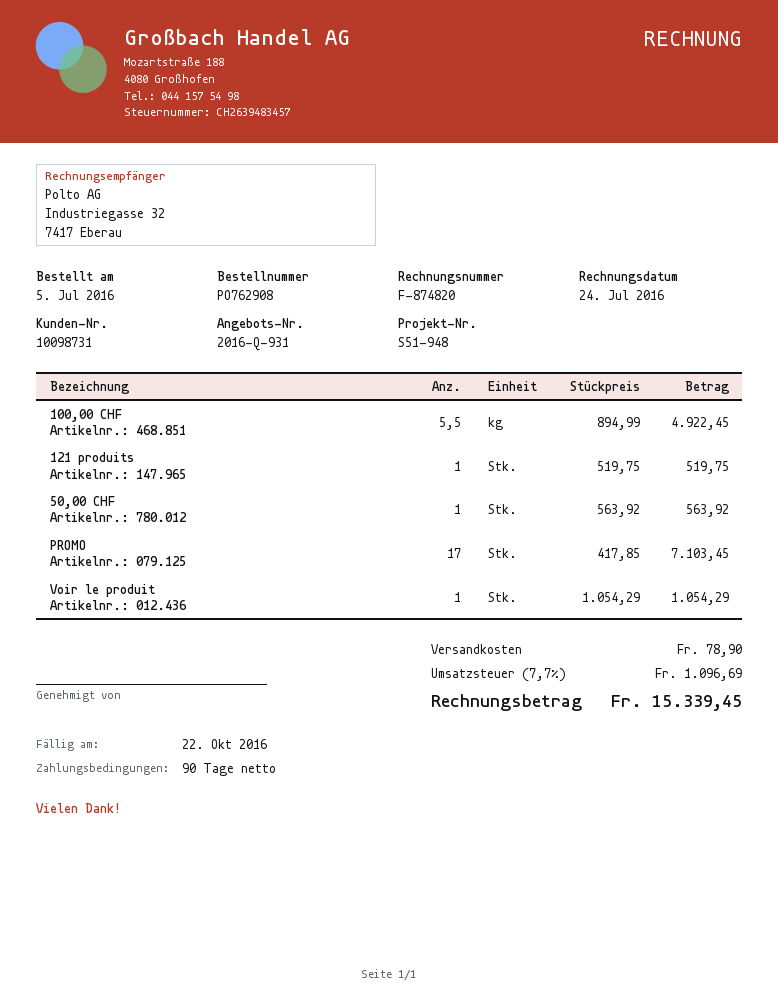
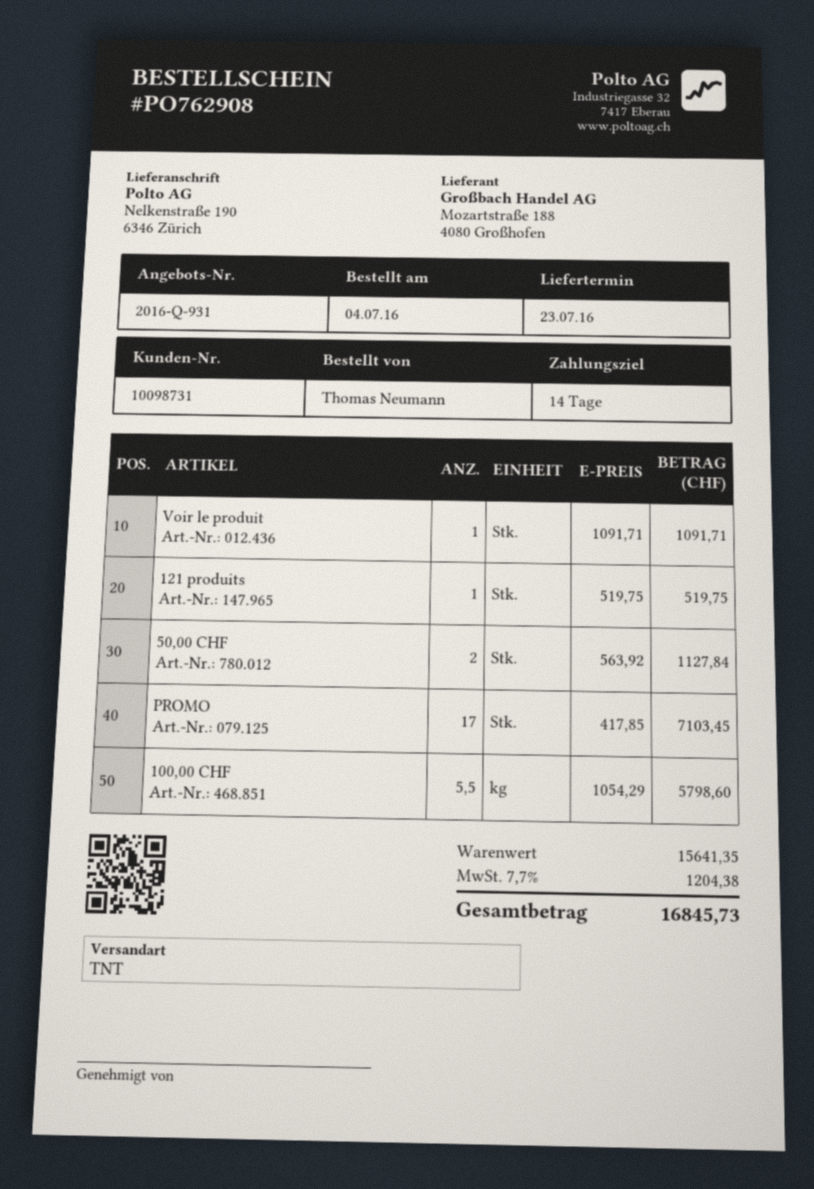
order date: 2016-07-05 -> 2016-07-04
payment terms: 90 days -> 14 days
100,00 CHF: 5.5 x 894.99 = 4922.45 -> 5.5 x 1054.29 = 5798.60
50,00 CHF: 1 x 563.92 = 563.92 -> 2 x 563.92 = 1127.84
Voir le produit: 1 x 1054.29 = 1054.29 -> 1 x 1091.71 = 1091.71
shipping: 78.90 -> none
tax: 7.7% = 1096.69 -> 7.7% = 1204.38
total: 15339.45 -> 16845.73

